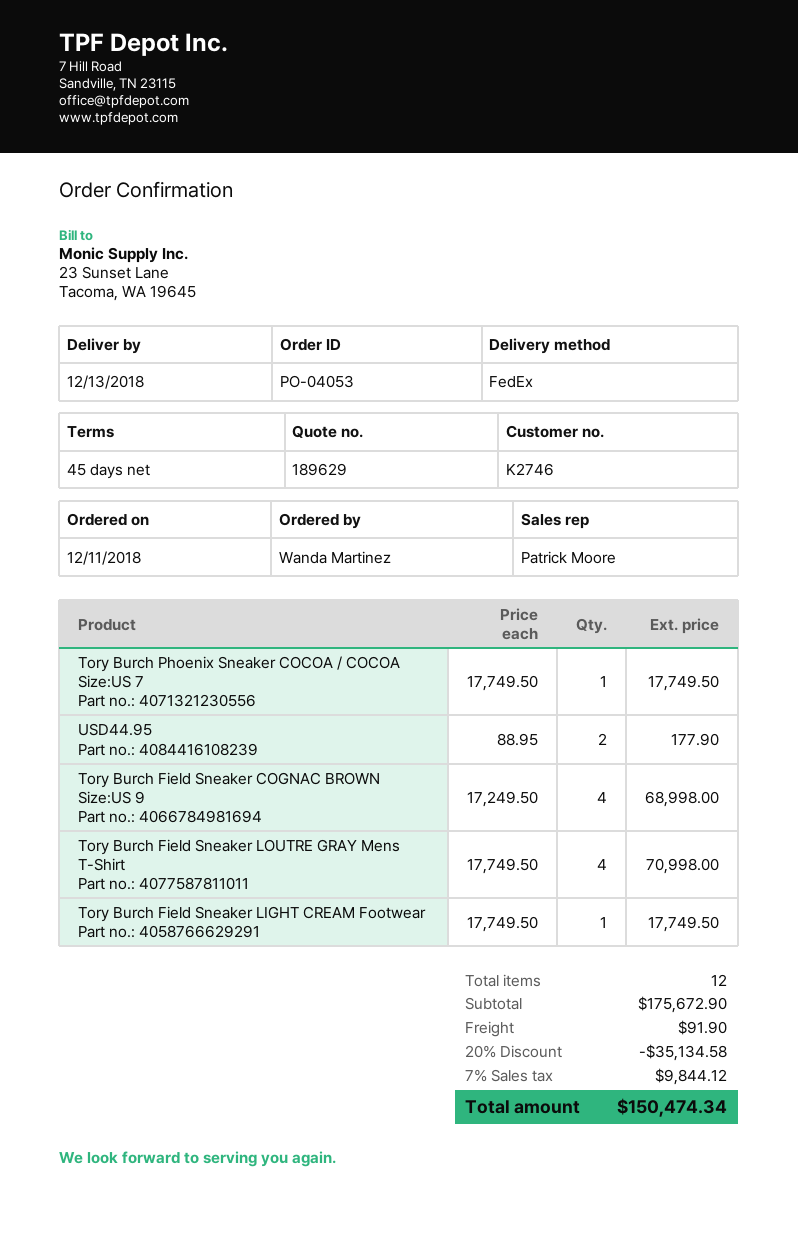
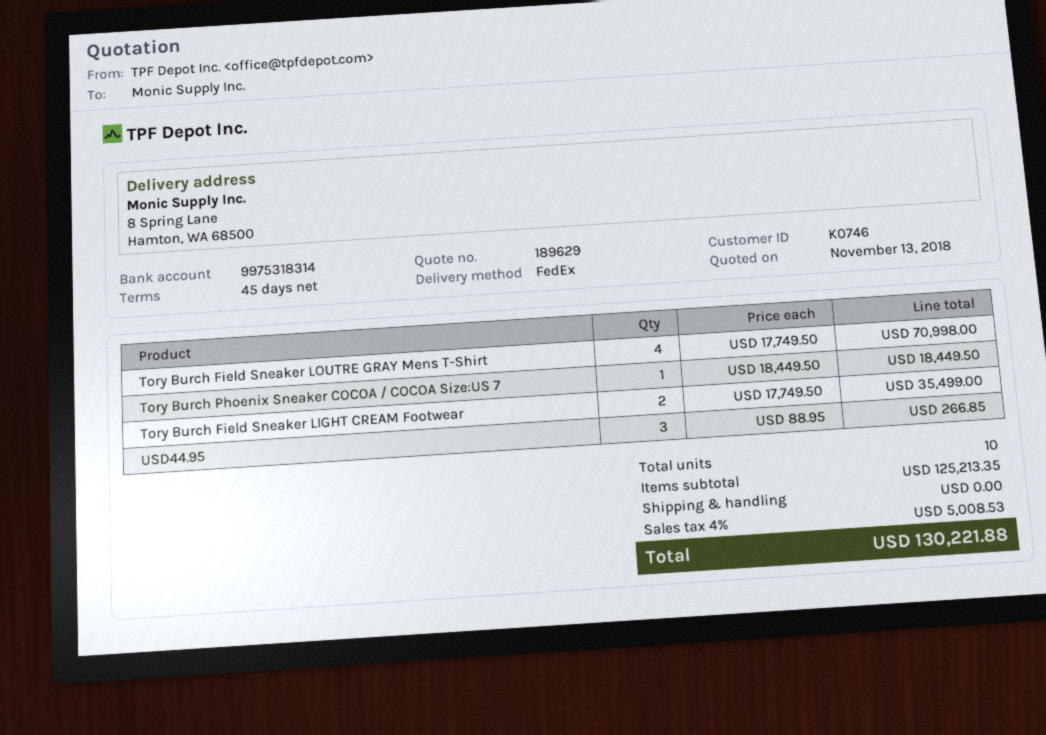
customer number: K2746 -> K0746
Tory Burch Phoenix Sneaker COCOA / COCOA Size:US 7: 1 x 17749.50 = 17749.50 -> 1 x 18449.50 = 18449.50
USD44.95: 2 x 88.95 = 177.90 -> 3 x 88.95 = 266.85
Tory Burch Field Sneaker COGNAC BROWN Size:US 9: 4 x 17249.50 = 68998.00 -> none
Tory Burch Field Sneaker LIGHT CREAM Footwear: 1 x 17749.50 = 17749.50 -> 2 x 17749.50 = 35499.00
total quantity: 12 -> 10
subtotal: 175672.90 -> 125213.35
discount: 20% = 35134.58 -> none
shipping: 91.90 -> 0.00
tax: 7% = 9844.12 -> 4% = 5008.53
total: 150474.34 -> 130221.88

